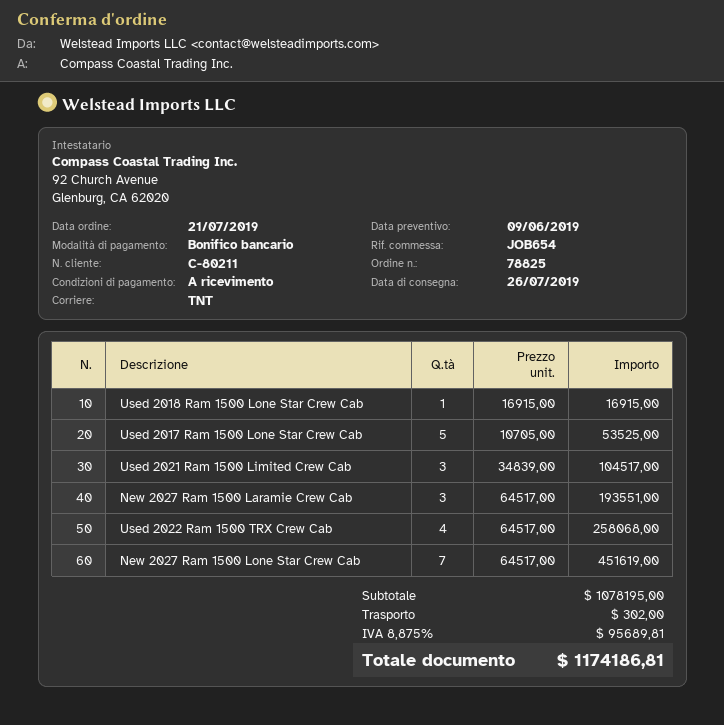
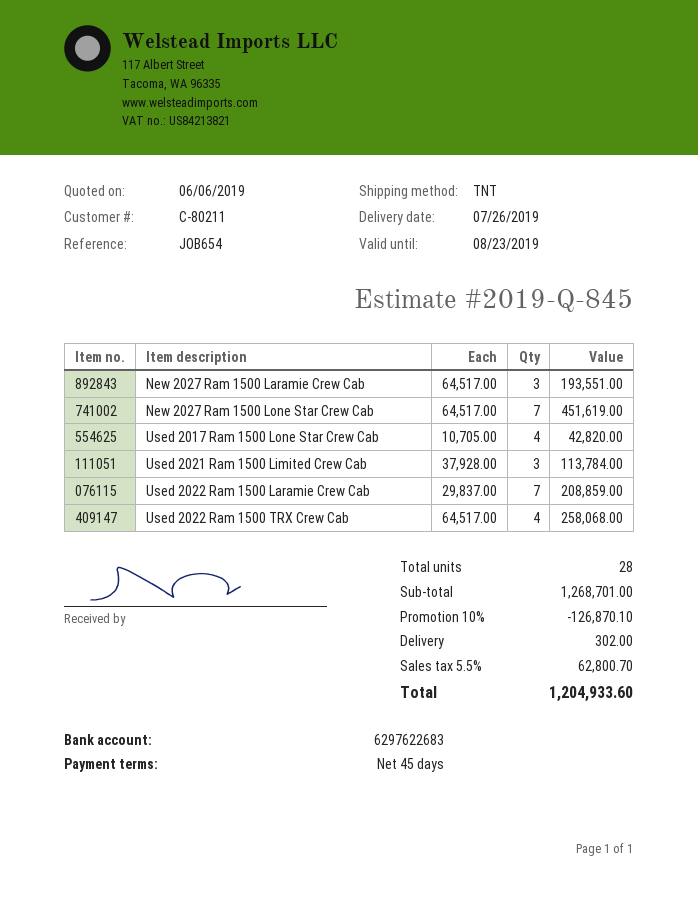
quote date: 2019-06-09 -> 2019-06-06
payment terms: on receipt -> 45 days
Used 2018 Ram 1500 Lone Star Crew Cab: 1 x 16915.00 = 16915.00 -> none
Used 2017 Ram 1500 Lone Star Crew Cab: 5 x 10705.00 = 53525.00 -> 4 x 10705.00 = 42820.00
Used 2021 Ram 1500 Limited Crew Cab: 3 x 34839.00 = 104517.00 -> 3 x 37928.00 = 113784.00
Used 2022 Ram 1500 Laramie Crew Cab: none -> 7 x 29837.00 = 208859.00
subtotal: 1078195.00 -> 1268701.00
discount: none -> 10% = 126870.10
tax: 8.875% = 95689.81 -> 5.5% = 62800.70
total: 1174186.81 -> 1204933.60

